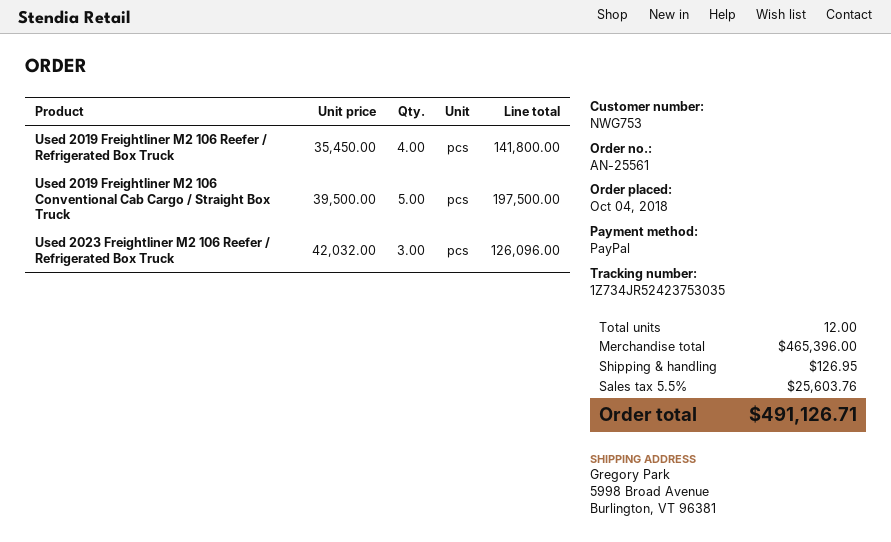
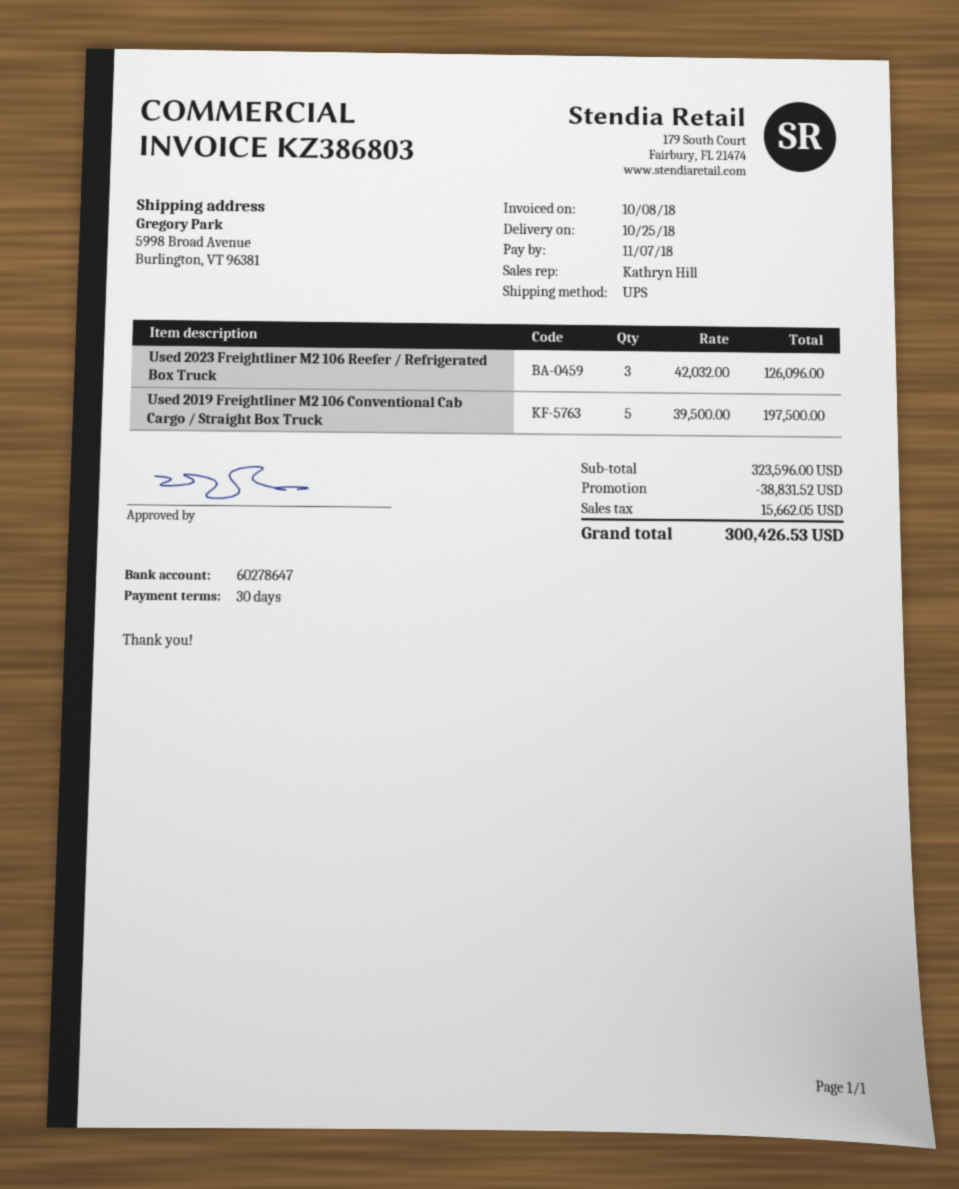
Used 2019 Freightliner M2 106 Reefer / Refrigerated Box Truck: 4 x 35450.00 = 141800.00 -> none
subtotal: 465396.00 -> 323596.00
discount: none -> 38831.52
shipping: 126.95 -> none
tax: 25603.76 -> 15662.05
total: 491126.71 -> 300426.53

